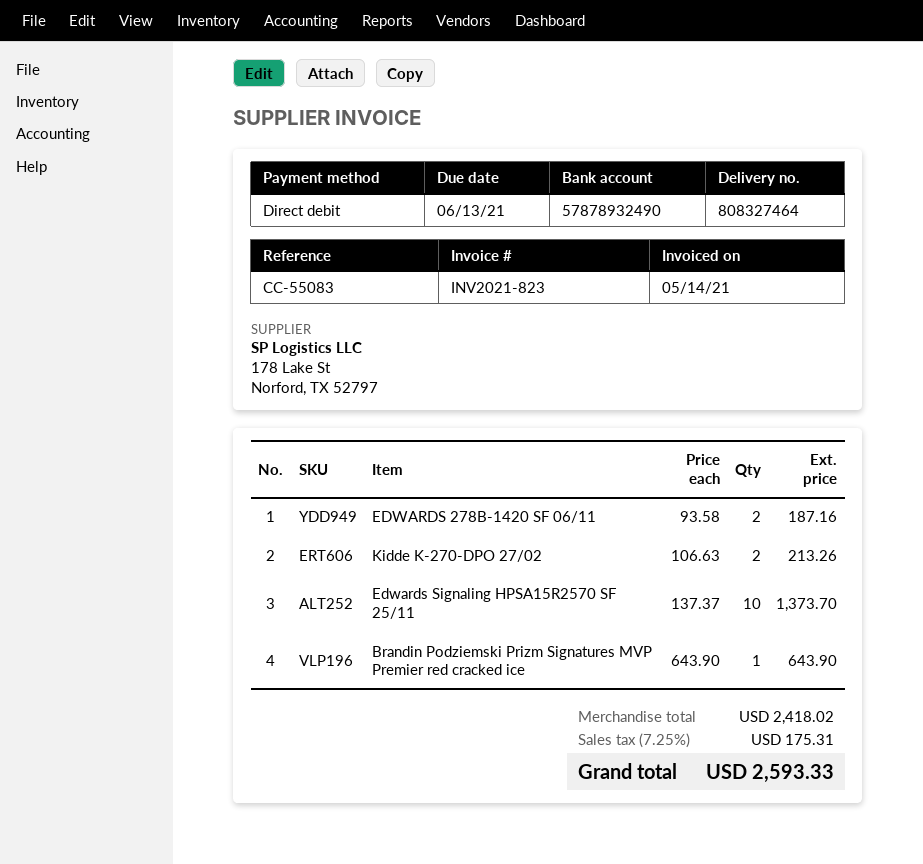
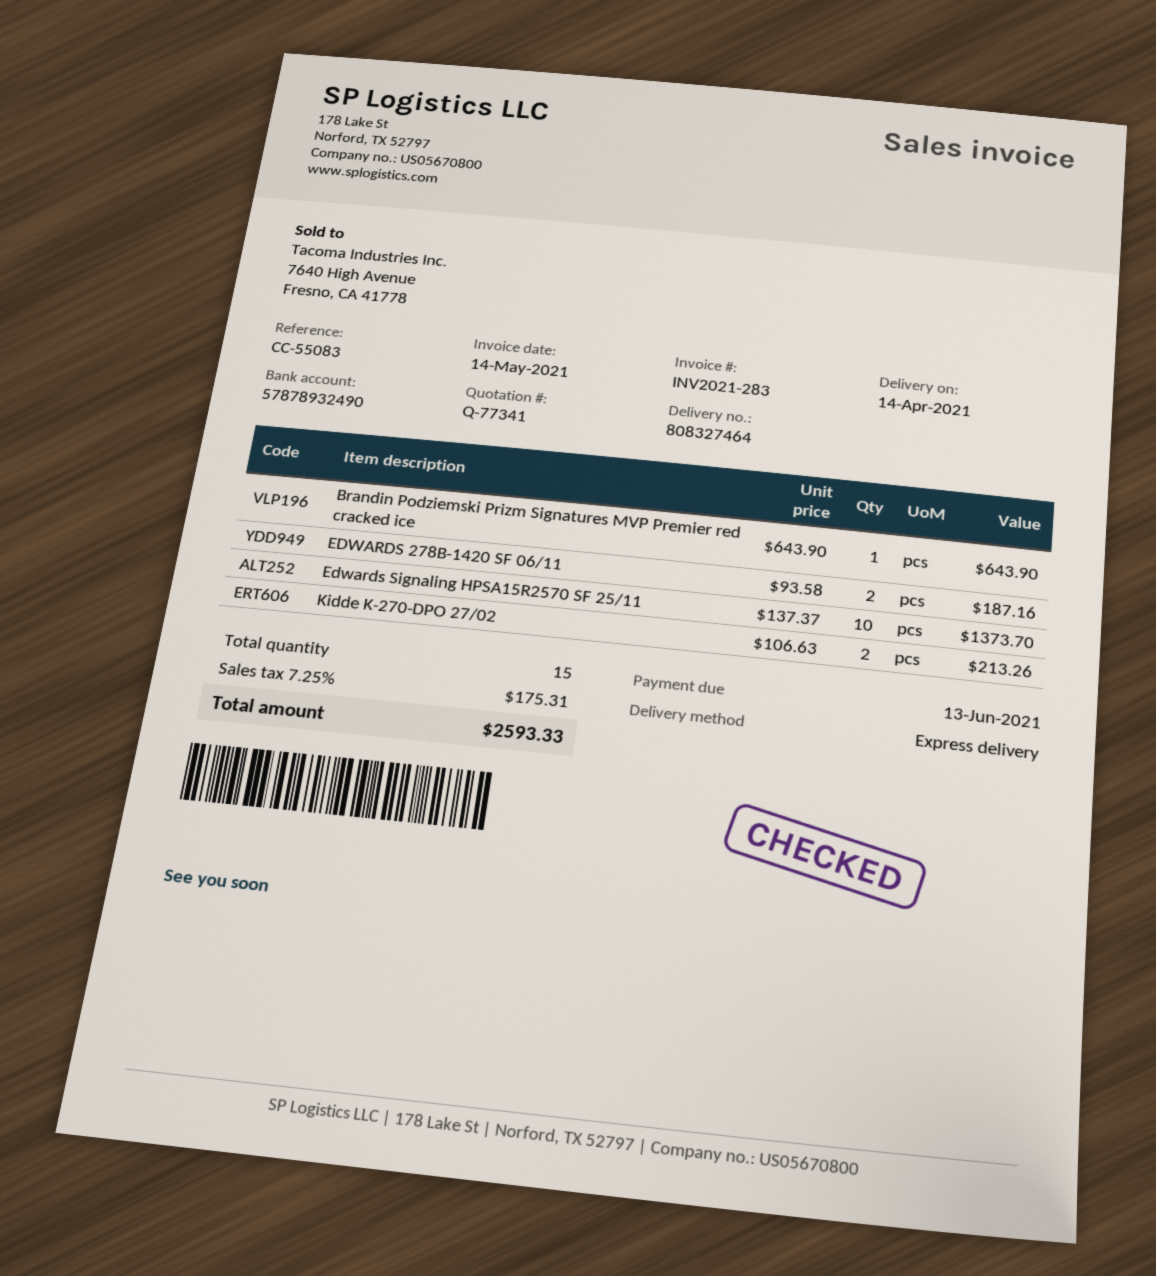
invoice number: INV2021-823 -> INV2021-283

